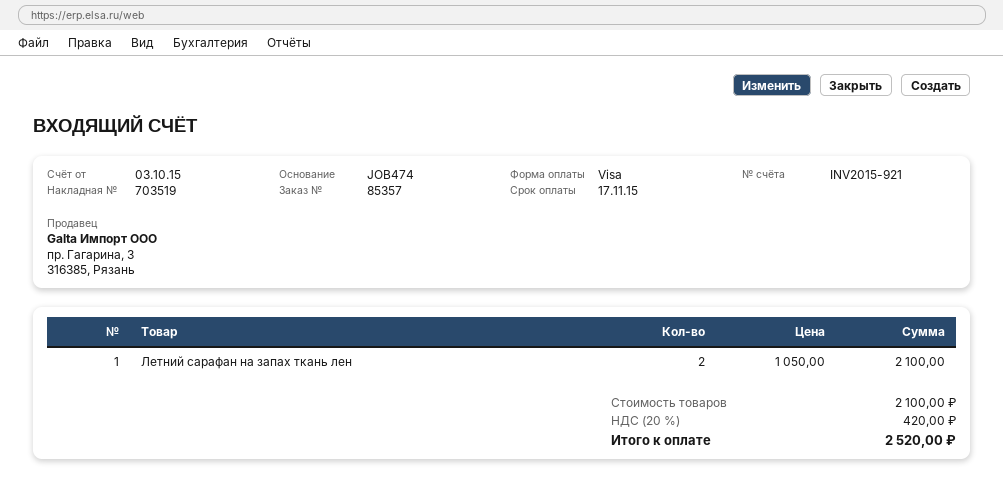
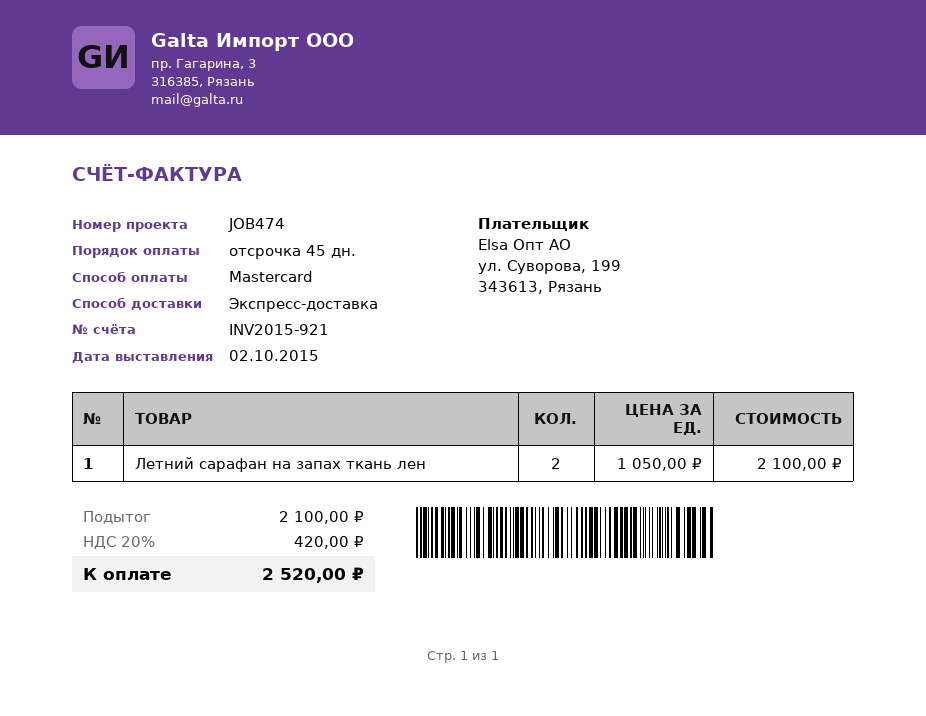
invoice date: 2015-10-03 -> 2015-10-02
payment method: Visa -> Mastercard

